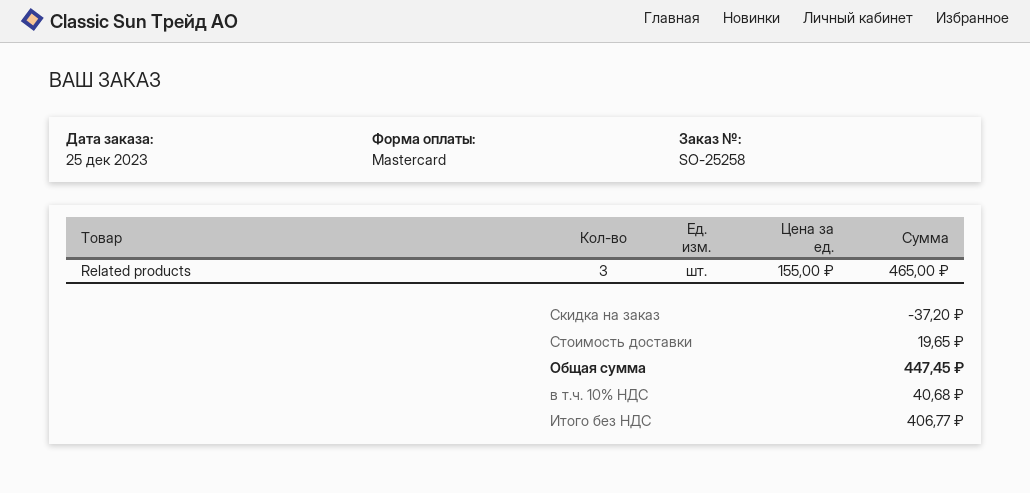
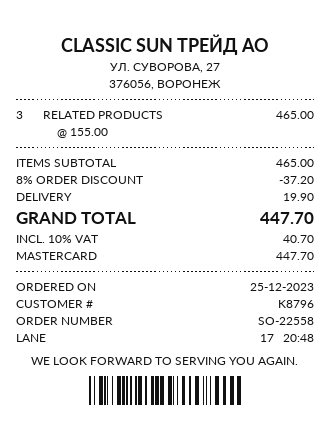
order number: SO-25258 -> SO-22558
shipping: 19.65 -> 19.90
tax: 10% = 40.68 -> 10% = 40.70
total: 447.45 -> 447.70

